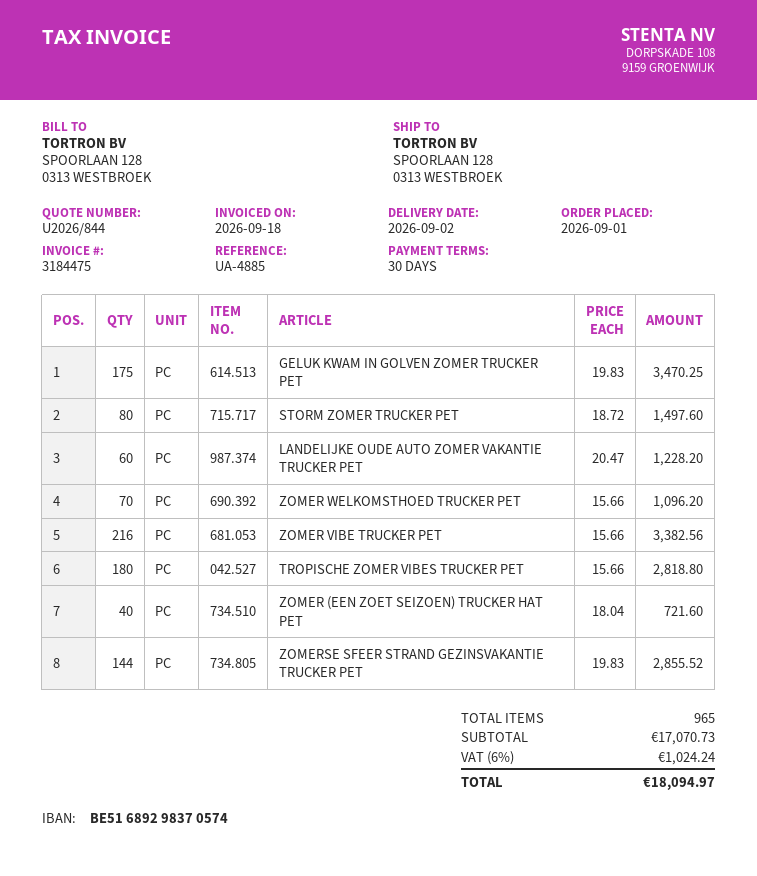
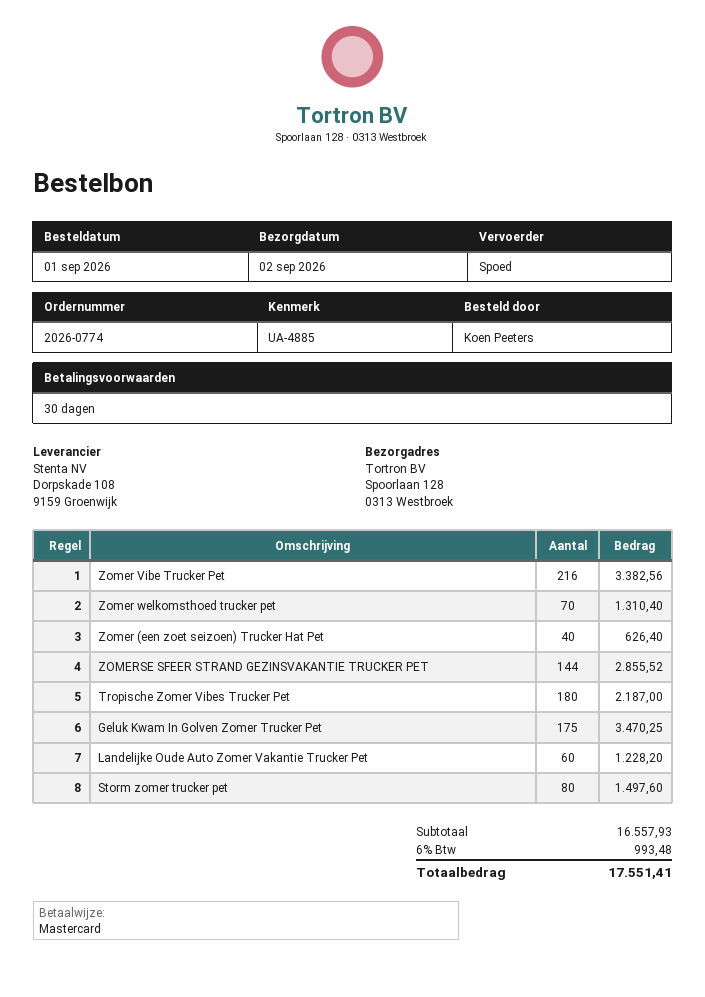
ZOMER WELKOMSTHOED TRUCKER PET: 70 for 1096.20 -> 70 for 1310.40
TROPISCHE ZOMER VIBES TRUCKER PET: 180 for 2818.80 -> 180 for 2187.00
ZOMER (EEN ZOET SEIZOEN) TRUCKER HAT PET: 40 for 721.60 -> 40 for 626.40
subtotal: 17070.73 -> 16557.93
tax: 6% = 1024.24 -> 6% = 993.48
total: 18094.97 -> 17551.41

